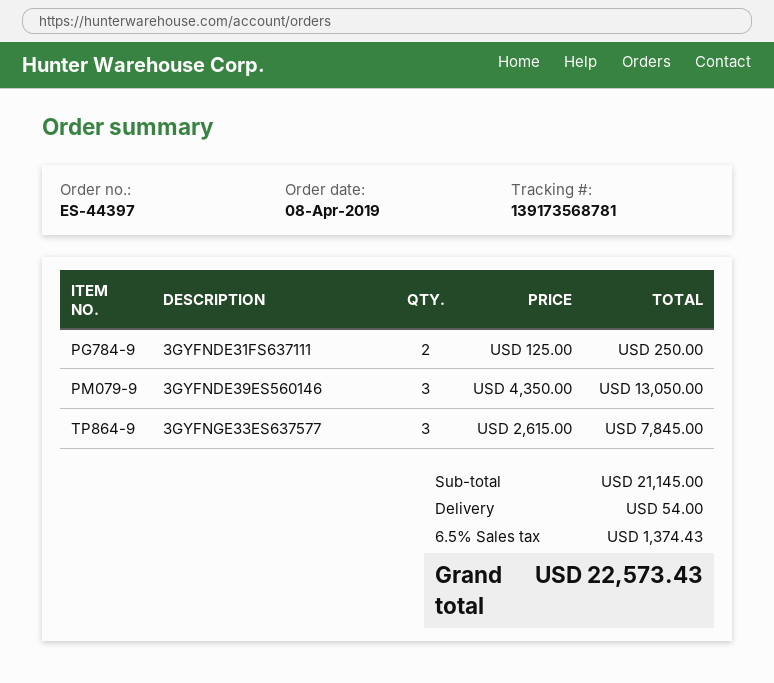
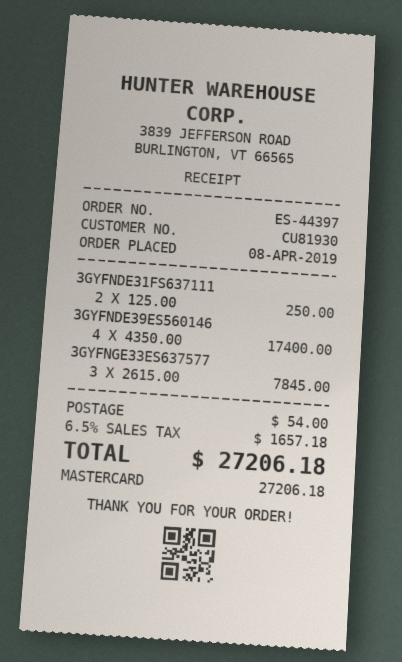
3GYFNDE39ES560146: 3 x 4350.00 = 13050.00 -> 4 x 4350.00 = 17400.00
tax: 6.5% = 1374.43 -> 6.5% = 1657.18
total: 22573.43 -> 27206.18

